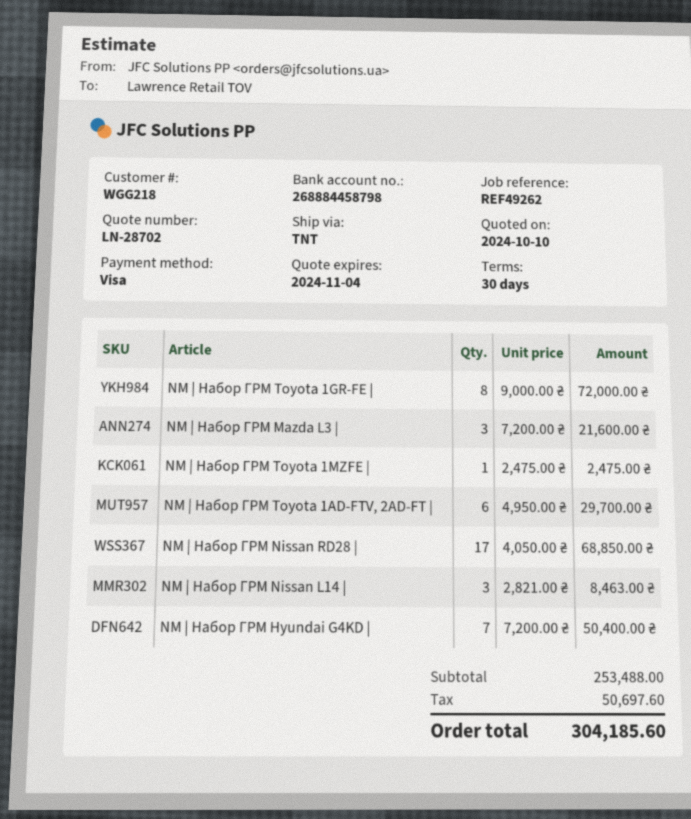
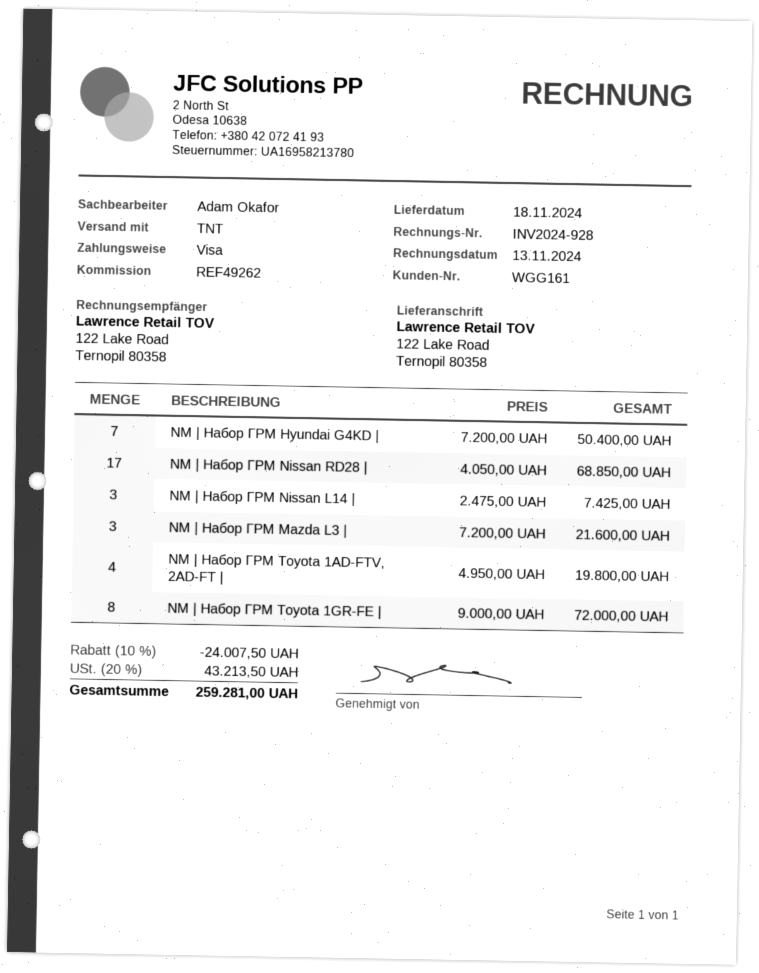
customer number: WGG218 -> WGG161
NM | Набор ГРМ Toyota 1MZFE |: 1 x 2475.00 = 2475.00 -> none
NM | Набор ГРМ Toyota 1AD-FTV, 2AD-FT |: 6 x 4950.00 = 29700.00 -> 4 x 4950.00 = 19800.00
NM | Набор ГРМ Nissan L14 |: 3 x 2821.00 = 8463.00 -> 3 x 2475.00 = 7425.00
discount: none -> 10% = 24007.50
tax: 50697.60 -> 43213.50
total: 304185.60 -> 259281.00

